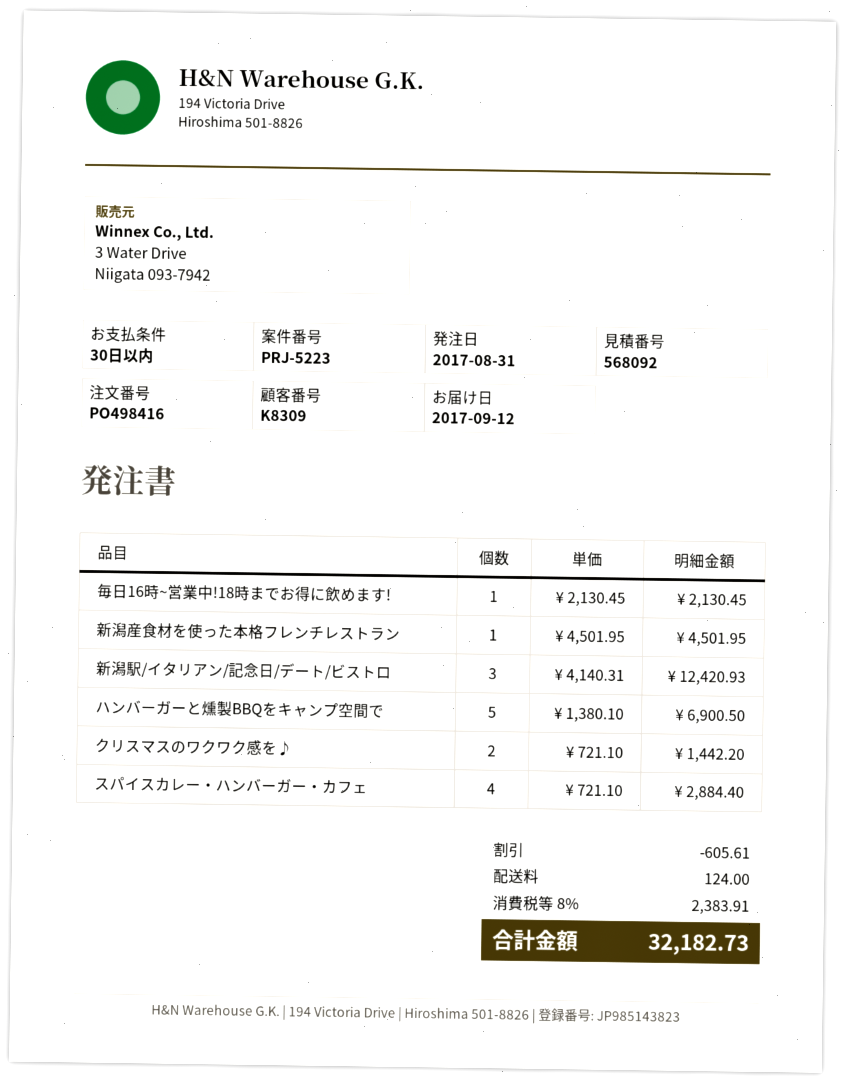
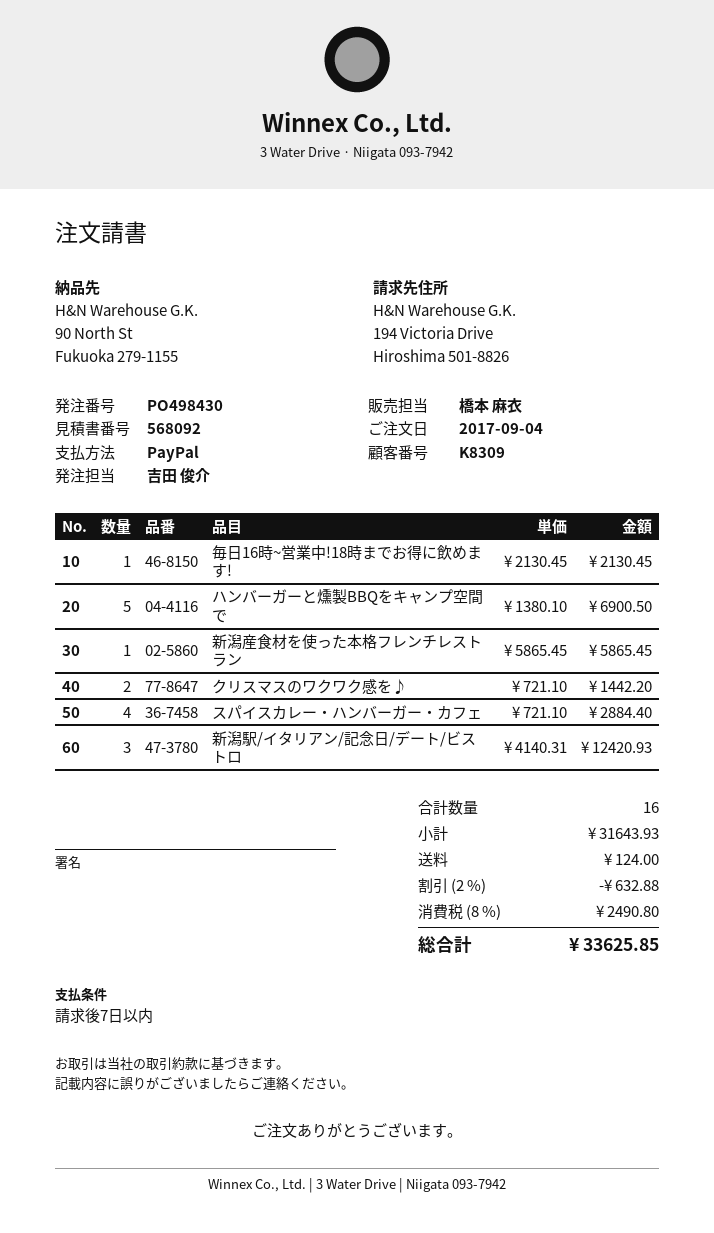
order number: PO498416 -> PO498430
order date: 2017-08-31 -> 2017-09-04
payment terms: 30 days -> 7 days
新潟産食材を使った本格フレンチレストラン: 1 x 4501.95 = 4501.95 -> 1 x 5865.45 = 5865.45
discount: 605.61 -> 632.88
tax: 8% = 2383.91 -> 8% = 2490.80
total: 32182.73 -> 33625.85

